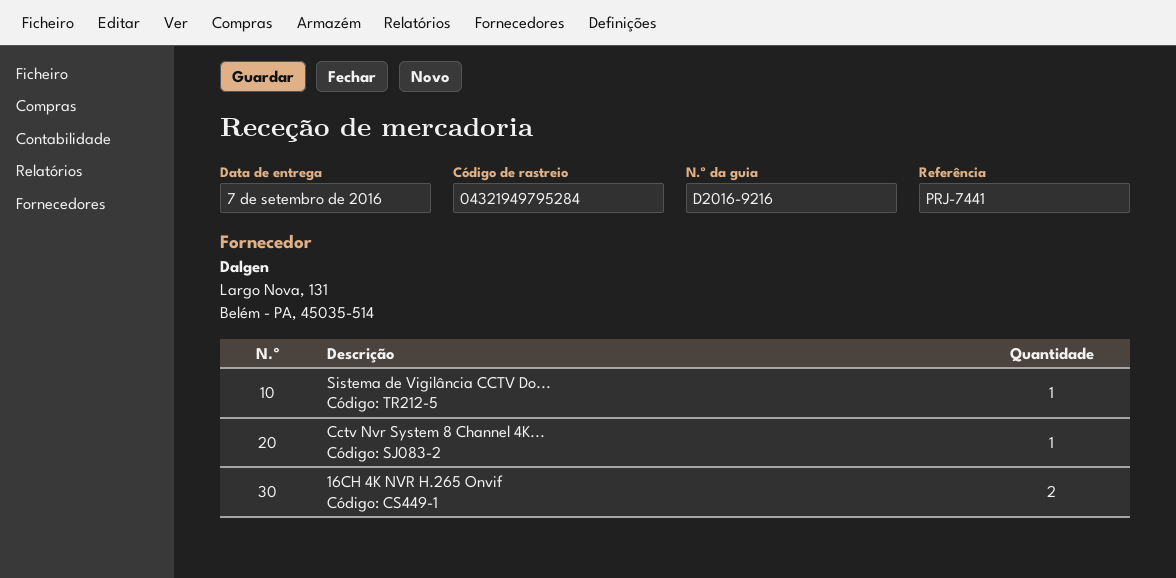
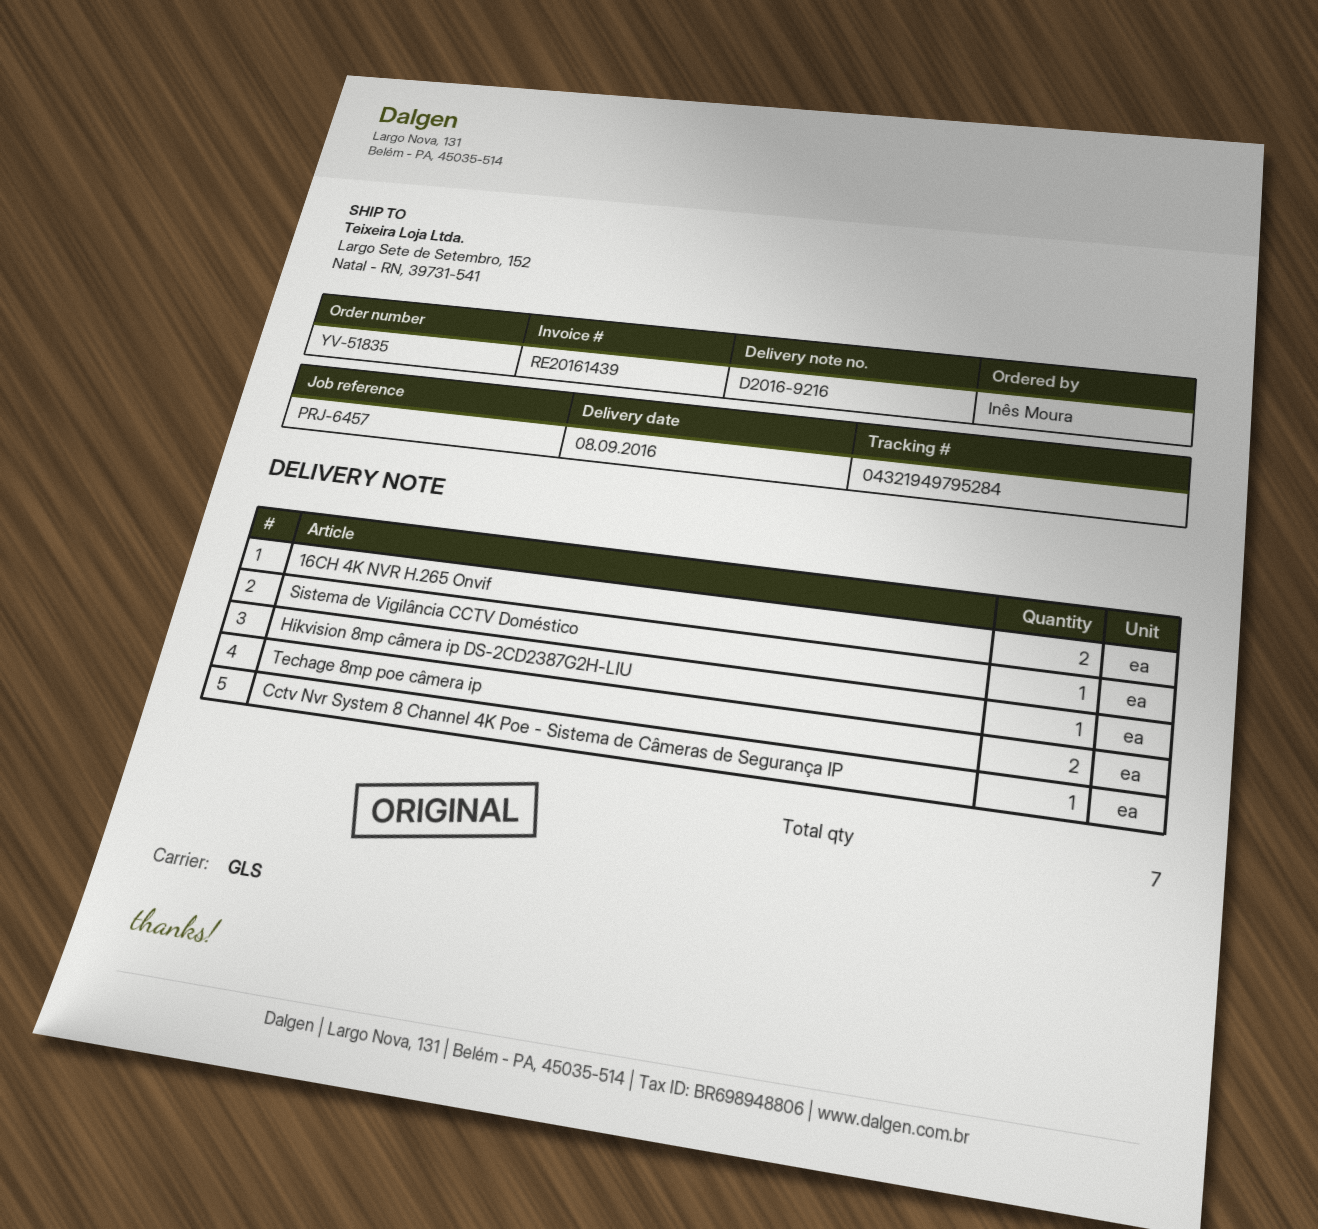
delivery date: 2016-09-07 -> 2016-09-08
reference: PRJ-7441 -> PRJ-6457
Hikvision 8mp câmera ip DS-2CD2387G2H-LIU: none -> 1
Techage 8mp poe câmera ip: none -> 2

